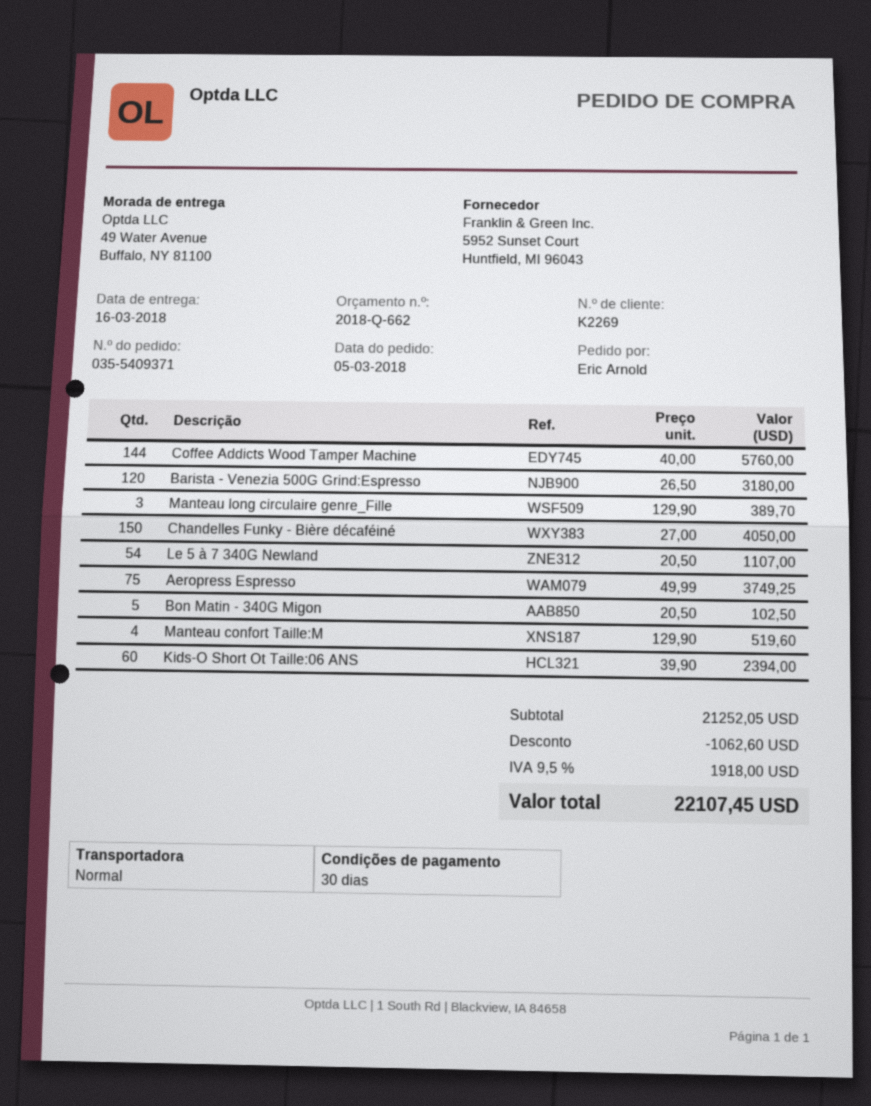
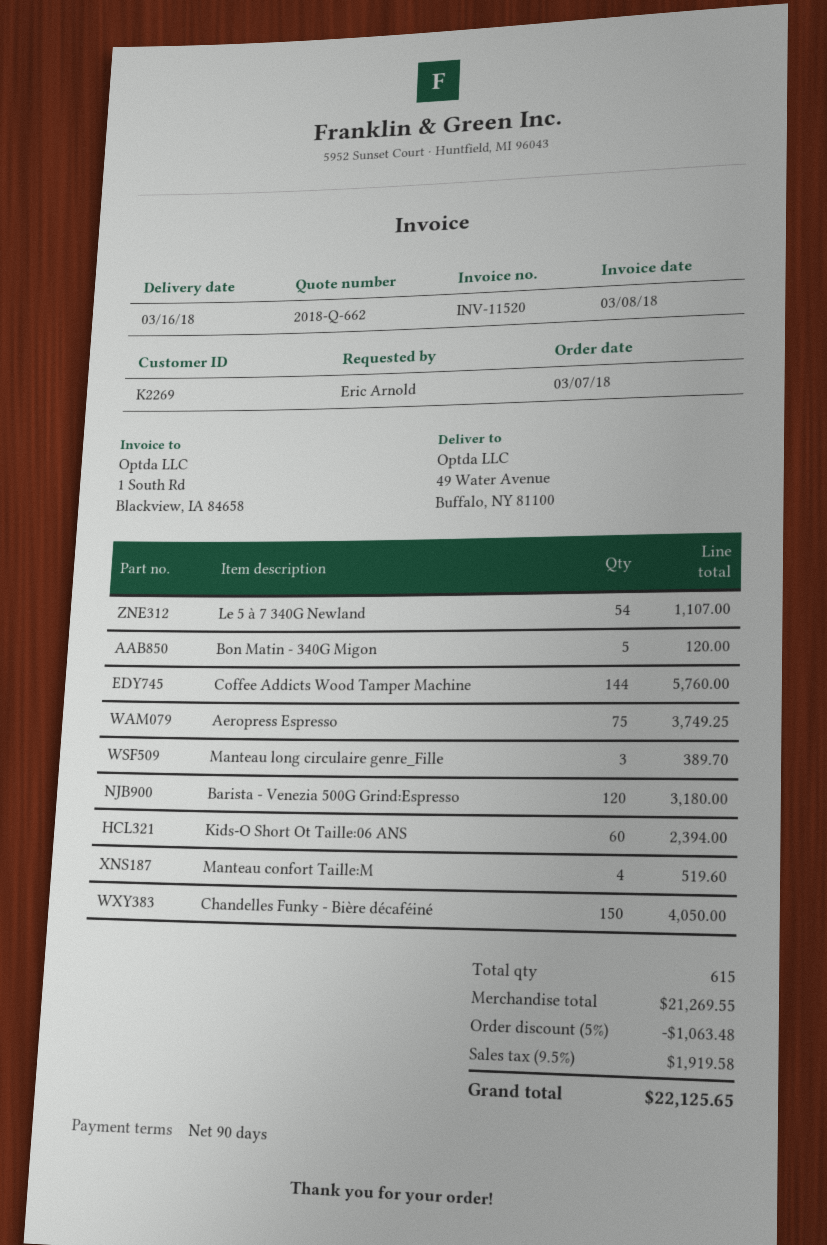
order date: 2018-03-05 -> 2018-03-07
payment terms: 30 days -> 90 days
Bon Matin - 340G Migon: 5 for 102.50 -> 5 for 120.00
subtotal: 21252.05 -> 21269.55
discount: 1062.60 -> 1063.48
tax: 9.5% = 1918.00 -> 9.5% = 1919.58
total: 22107.45 -> 22125.65

